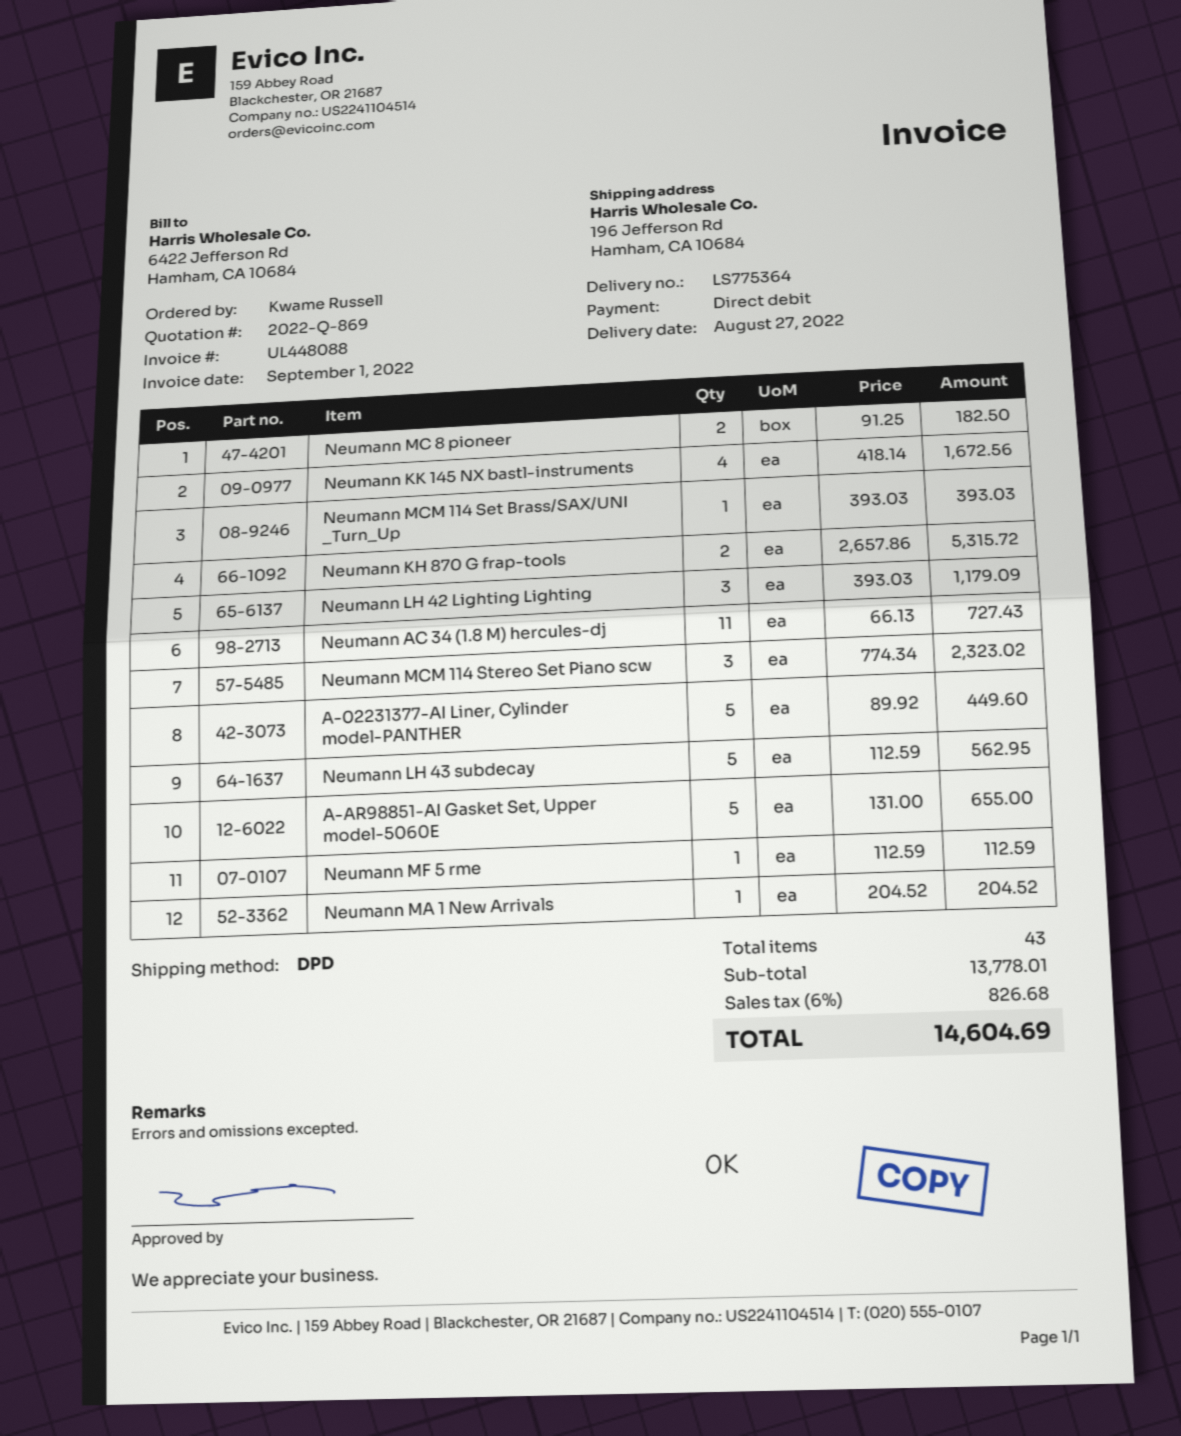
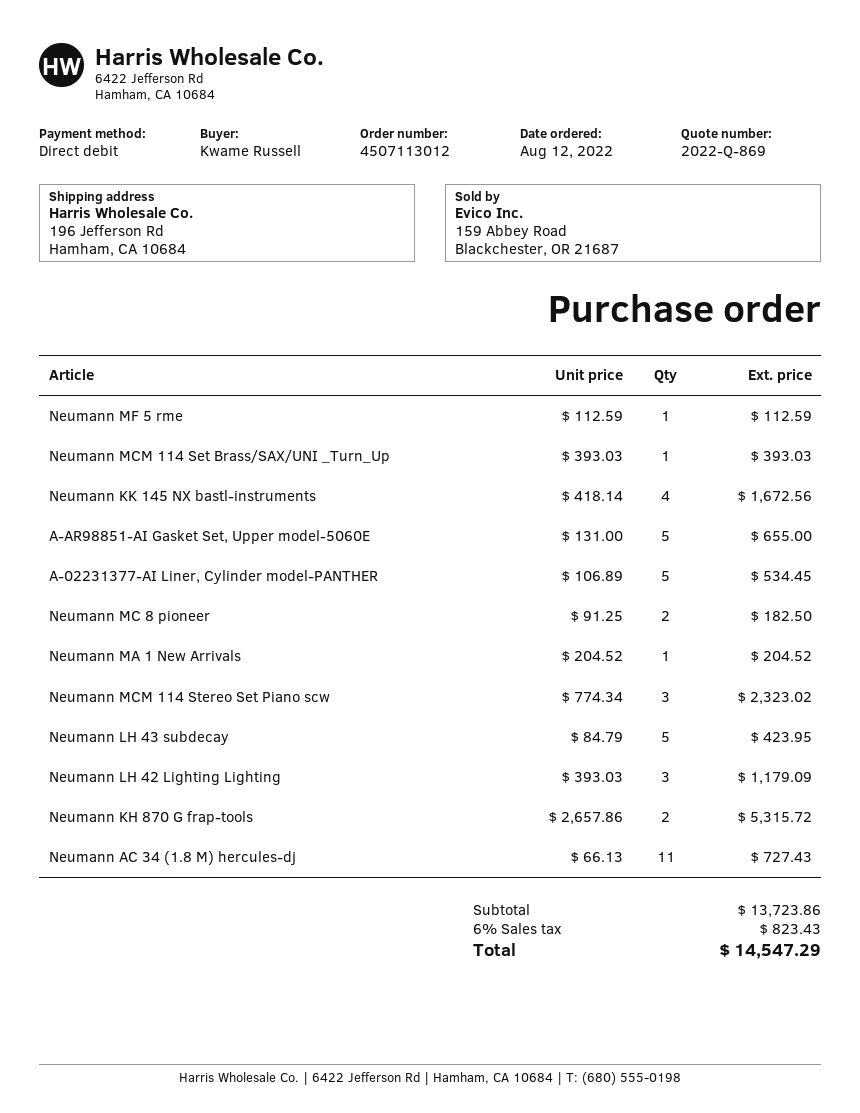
A-02231377-AI Liner, Cylinder model-PANTHER: 5 x 89.92 = 449.60 -> 5 x 106.89 = 534.45
Neumann LH 43 subdecay: 5 x 112.59 = 562.95 -> 5 x 84.79 = 423.95
subtotal: 13778.01 -> 13723.86
tax: 6% = 826.68 -> 6% = 823.43
total: 14604.69 -> 14547.29

